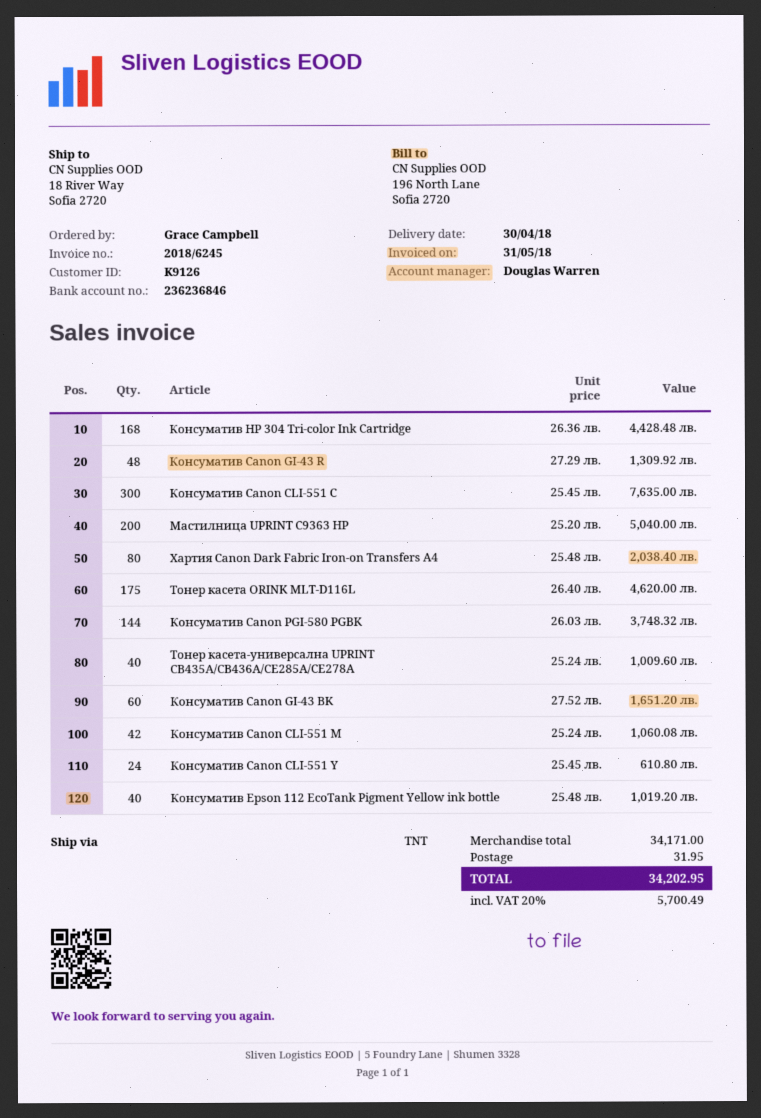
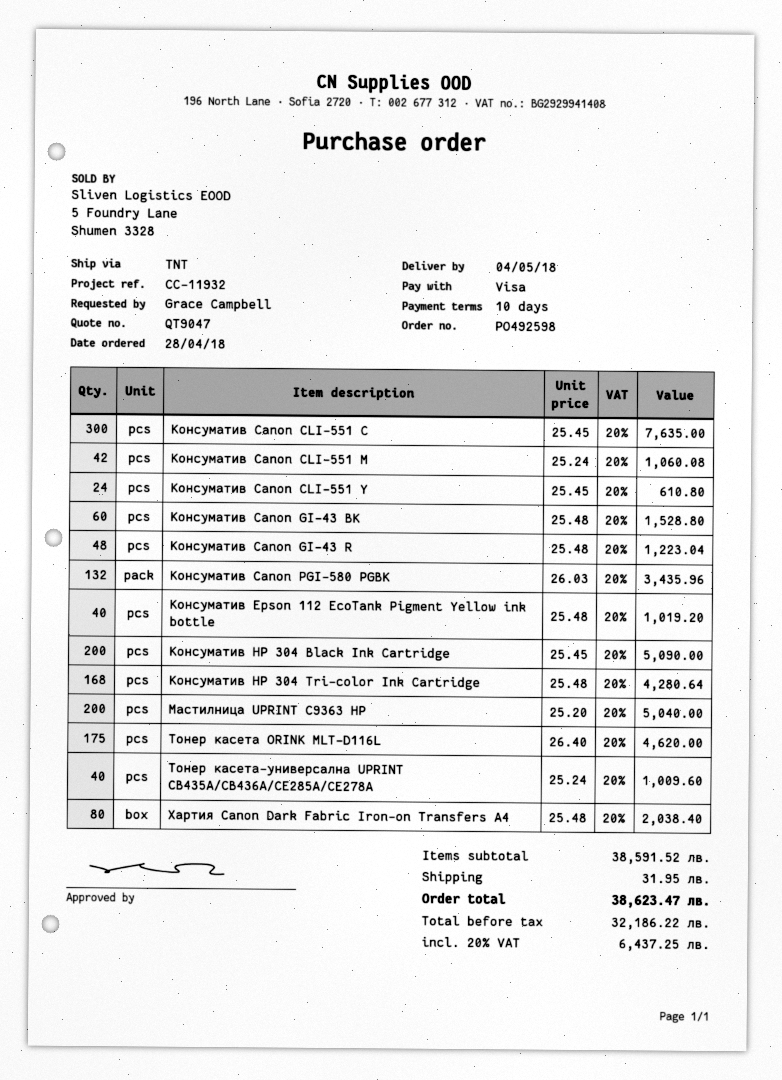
delivery date: 2018-04-30 -> 2018-05-04
Консуматив HP 304 Tri-color Ink Cartridge: 168 x 26.36 = 4428.48 -> 168 x 25.48 = 4280.64
Консуматив Canon GI-43 R: 48 x 27.29 = 1309.92 -> 48 x 25.48 = 1223.04
Консуматив Canon PGI-580 PGBK: 144 x 26.03 = 3748.32 -> 132 x 26.03 = 3435.96
Консуматив Canon GI-43 BK: 60 x 27.52 = 1651.20 -> 60 x 25.48 = 1528.80
Консуматив HP 304 Black Ink Cartridge: none -> 200 x 25.45 = 5090.00
subtotal: 34171.00 -> 38591.52
tax: 20% = 5700.49 -> 20% = 6437.25
total: 34202.95 -> 38623.47

